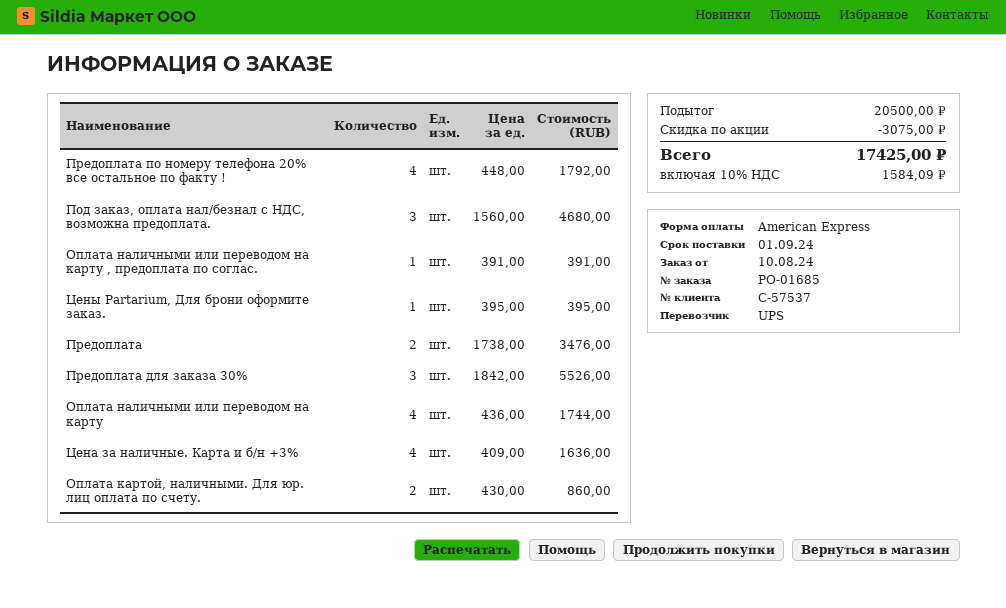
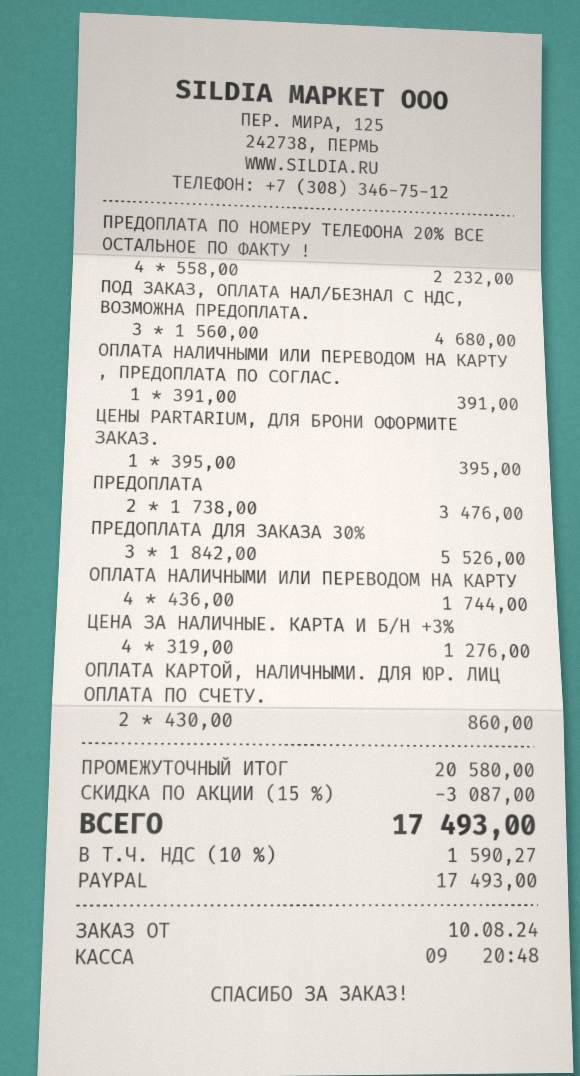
payment method: American Express -> PayPal
Предоплата по номеру телефона 20% все остальное по факту !: 4 x 448.00 = 1792.00 -> 4 x 558.00 = 2232.00
Цена за наличные. Карта и б/н +3%: 4 x 409.00 = 1636.00 -> 4 x 319.00 = 1276.00
subtotal: 20500.00 -> 20580.00
discount: 3075.00 -> 3087.00
tax: 10% = 1584.09 -> 10% = 1590.27
total: 17425.00 -> 17493.00

